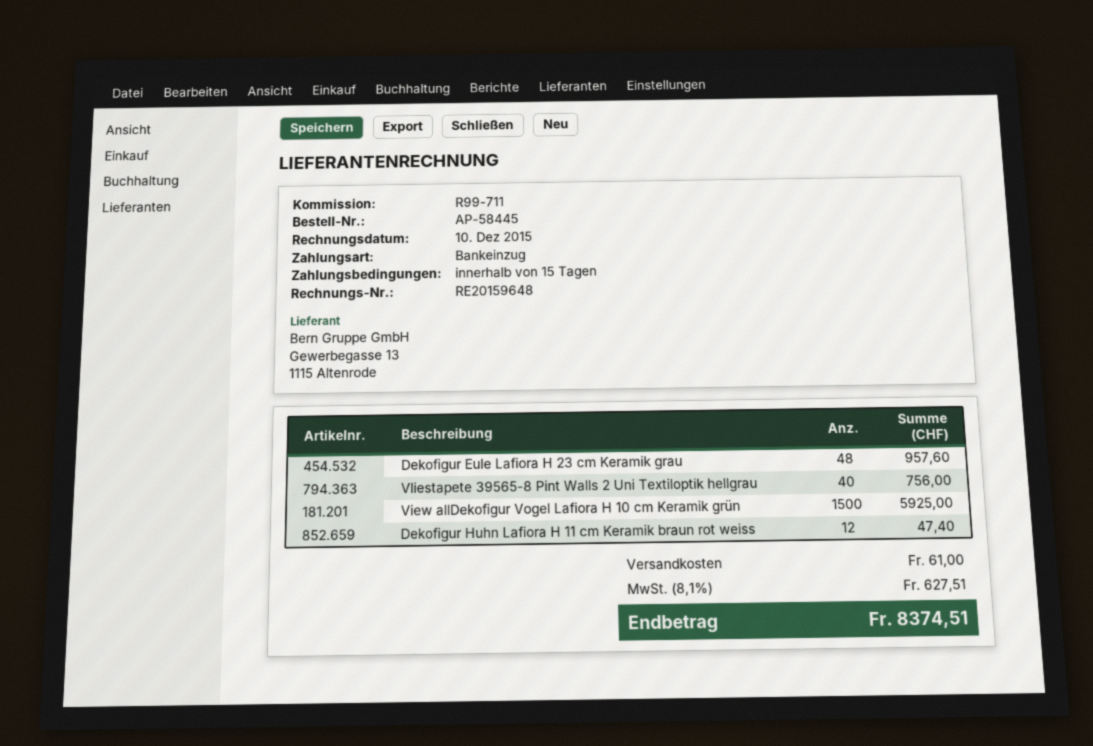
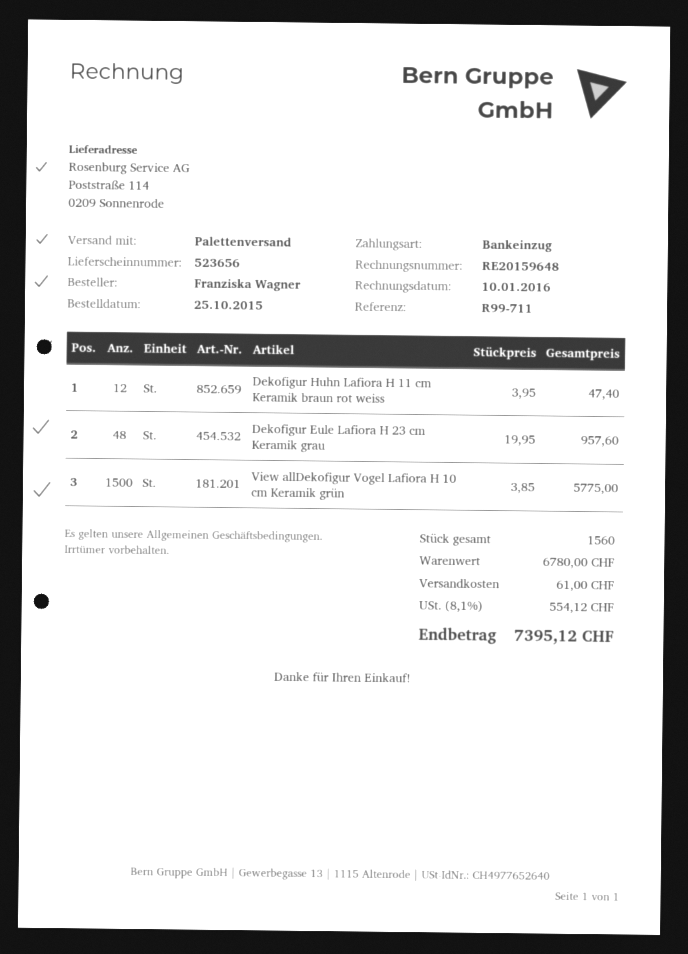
invoice date: 2015-12-10 -> 2016-01-10
Vliestapete 39565-8 Pint Walls 2 Uni Textiloptik hellgrau: 40 for 756.00 -> none
View allDekofigur Vogel Lafiora H 10 cm Keramik grün: 1500 for 5925.00 -> 1500 for 5775.00
tax: 8.1% = 627.51 -> 8.1% = 554.12
total: 8374.51 -> 7395.12

